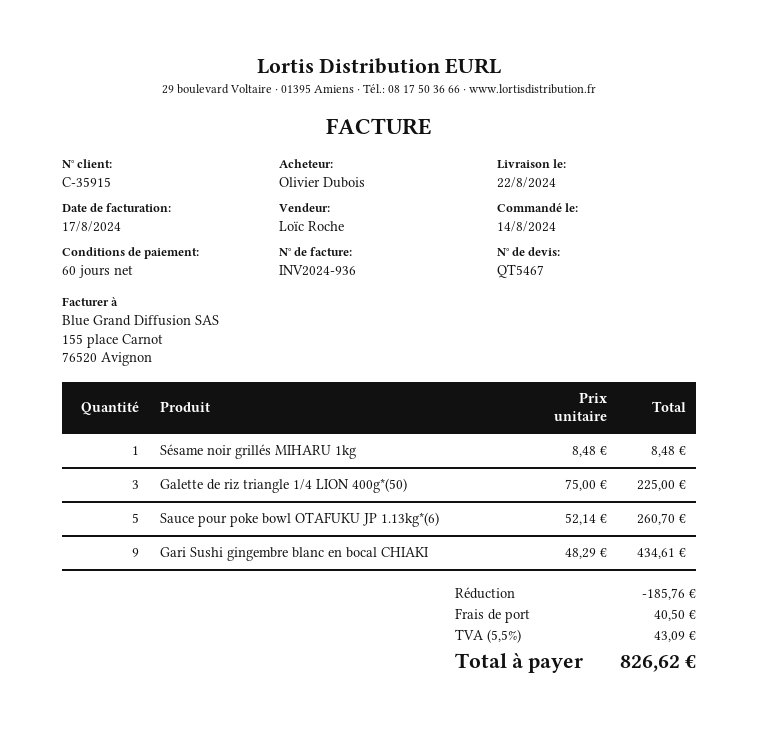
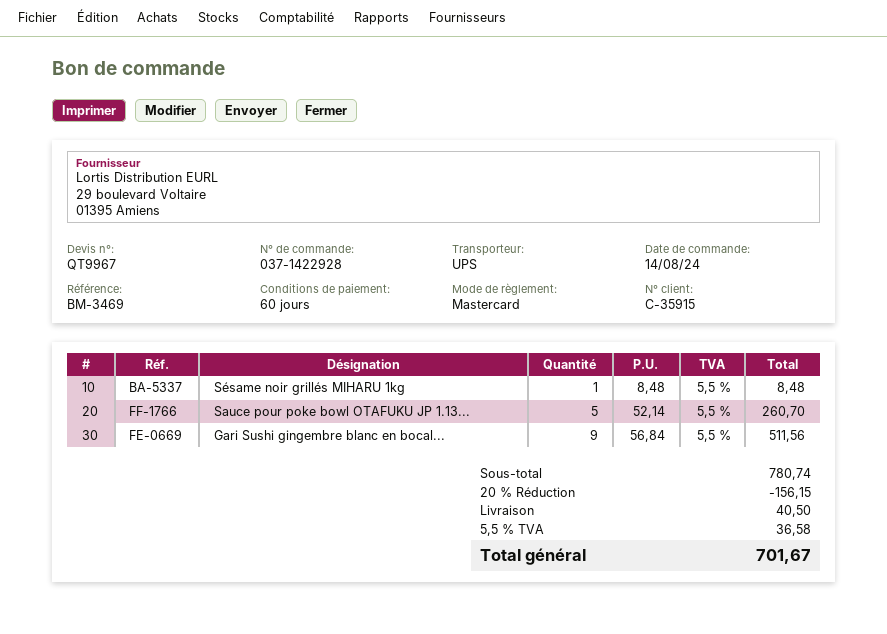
quote number: QT5467 -> QT9967
Galette de riz triangle 1/4 LION 400g*(50): 3 x 75.00 = 225.00 -> none
Gari Sushi gingembre blanc en bocal CHIAKI: 9 x 48.29 = 434.61 -> 9 x 56.84 = 511.56
discount: 185.76 -> 156.15
tax: 5.5% = 43.09 -> 5.5% = 36.58
total: 826.62 -> 701.67

